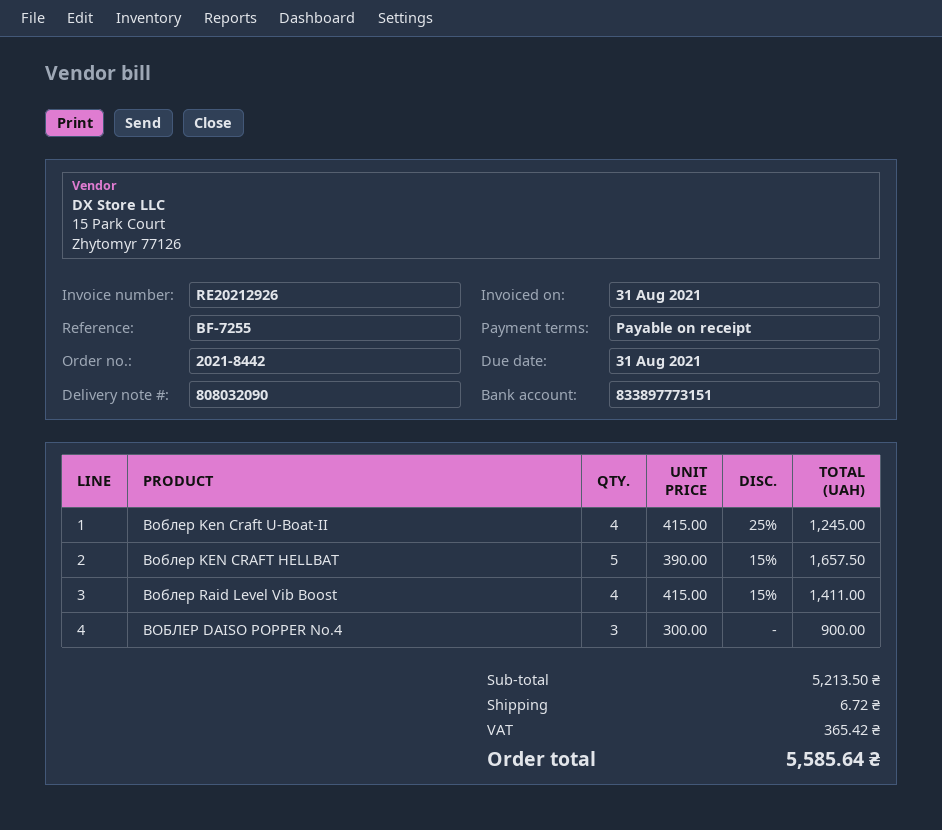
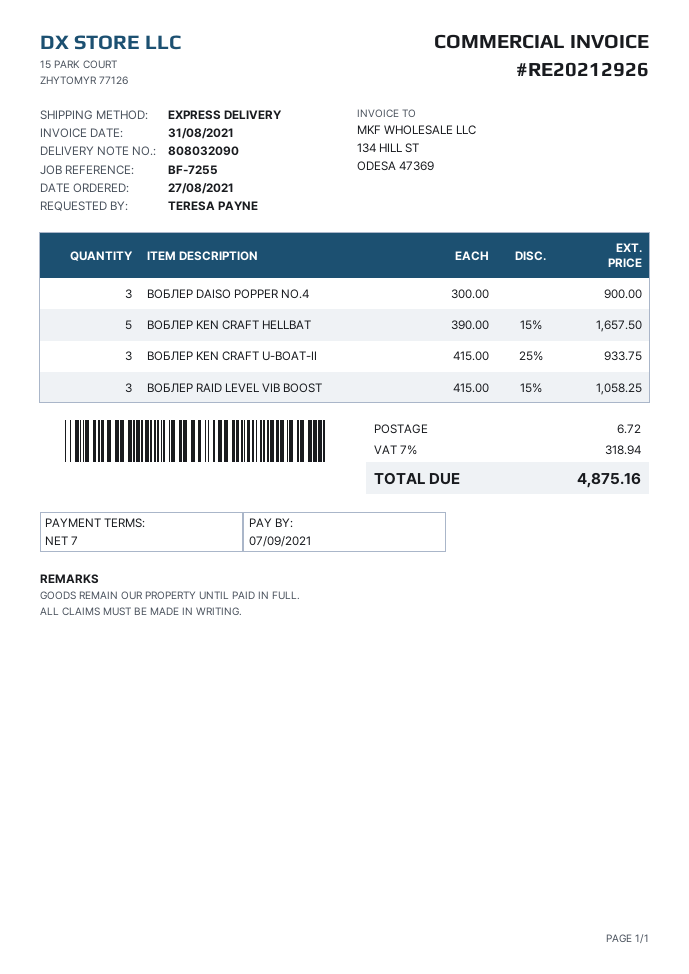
payment terms: on receipt -> 7 days
due date: 2021-08-31 -> 2021-09-07
Воблер Ken Craft U-Boat-II: 4 x 415.00 - 25% = 1245.00 -> 3 x 415.00 - 25% = 933.75
Воблер Raid Level Vib Boost: 4 x 415.00 - 15% = 1411.00 -> 3 x 415.00 - 15% = 1058.25
tax: 365.42 -> 318.94
total: 5585.64 -> 4875.16

